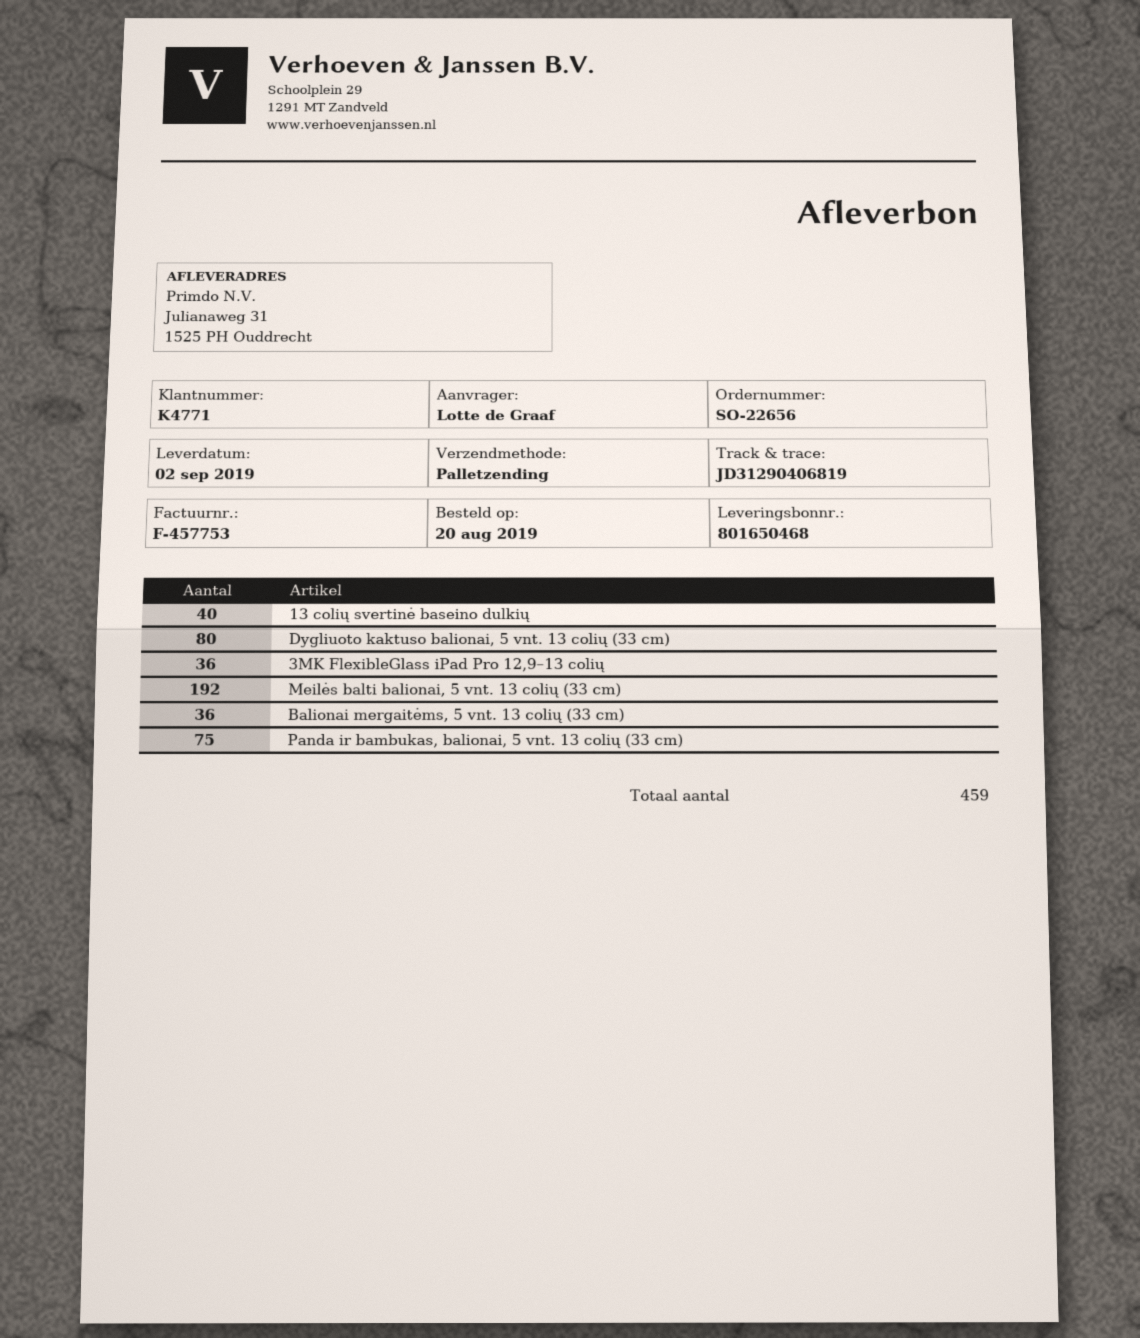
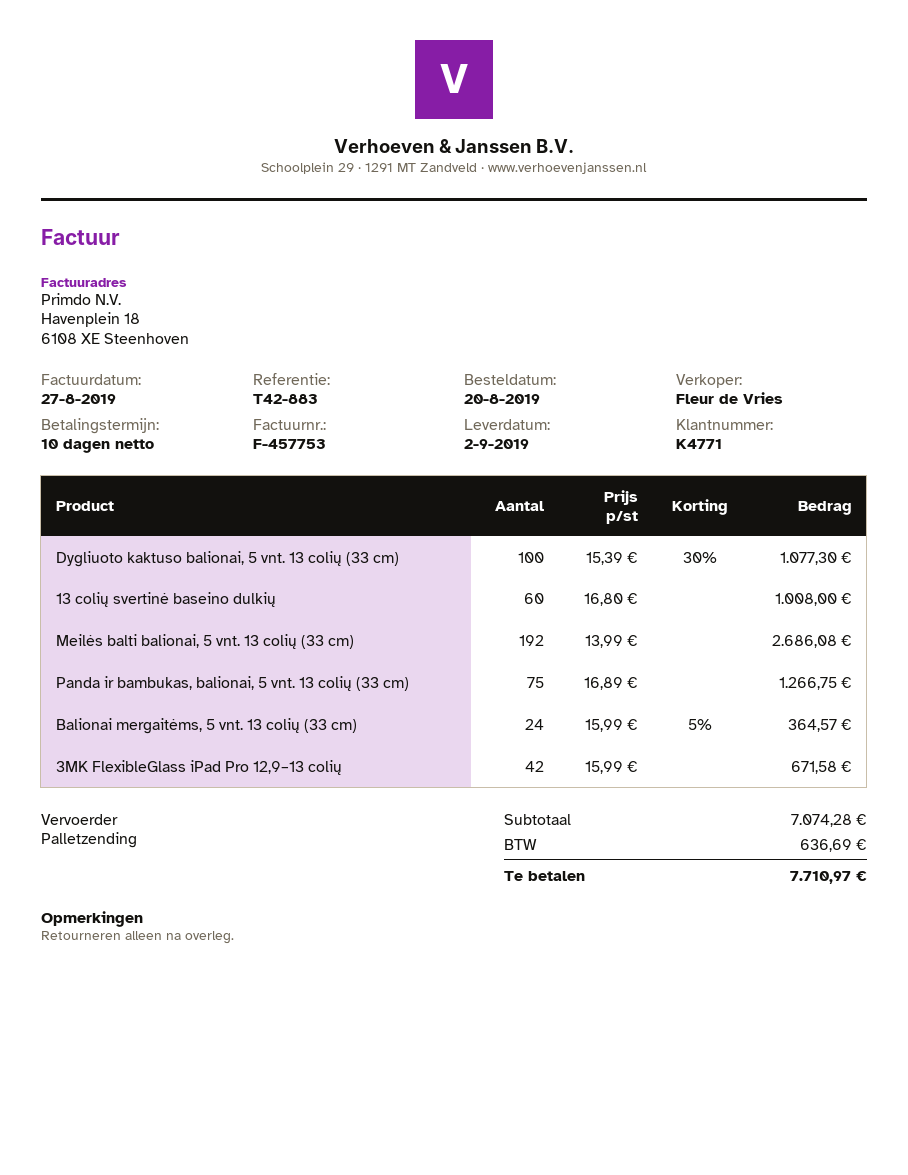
13 colių svertinė baseino dulkių: 40 -> 60
Dygliuoto kaktuso balionai, 5 vnt. 13 colių (33 cm): 80 -> 100
3MK FlexibleGlass iPad Pro 12,9–13 colių: 36 -> 42
Balionai mergaitėms, 5 vnt. 13 colių (33 cm): 36 -> 24

